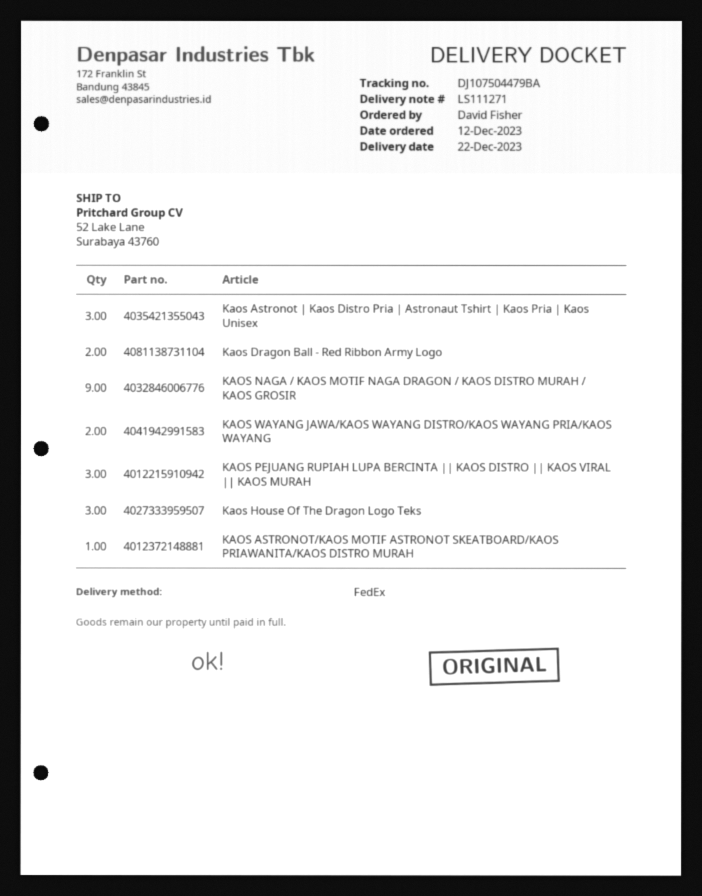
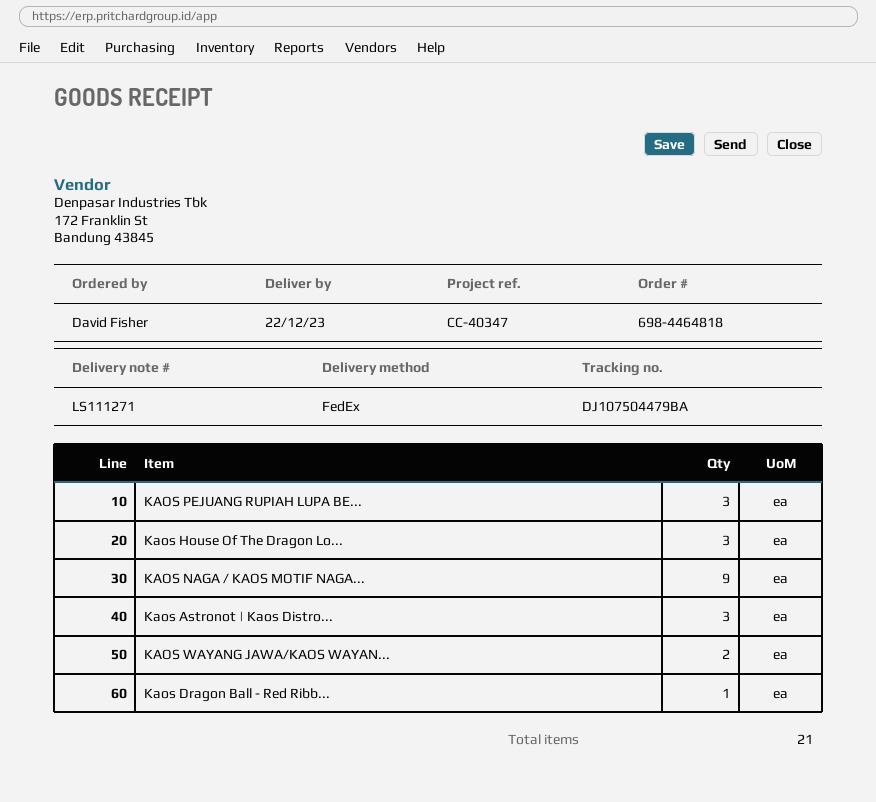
Kaos Dragon Ball - Red Ribbon Army Logo: 2 -> 1
KAOS ASTRONOT/KAOS MOTIF ASTRONOT SKEATBOARD/KAOS PRIAWANITA/KAOS DISTRO MURAH: 1 -> none

